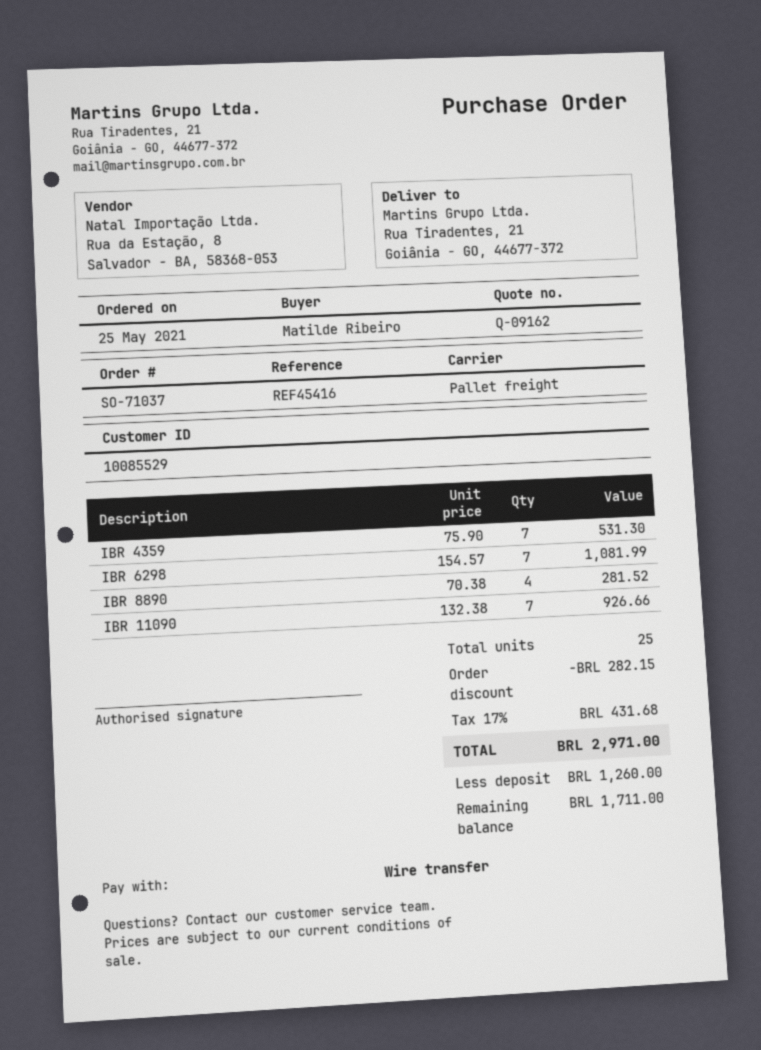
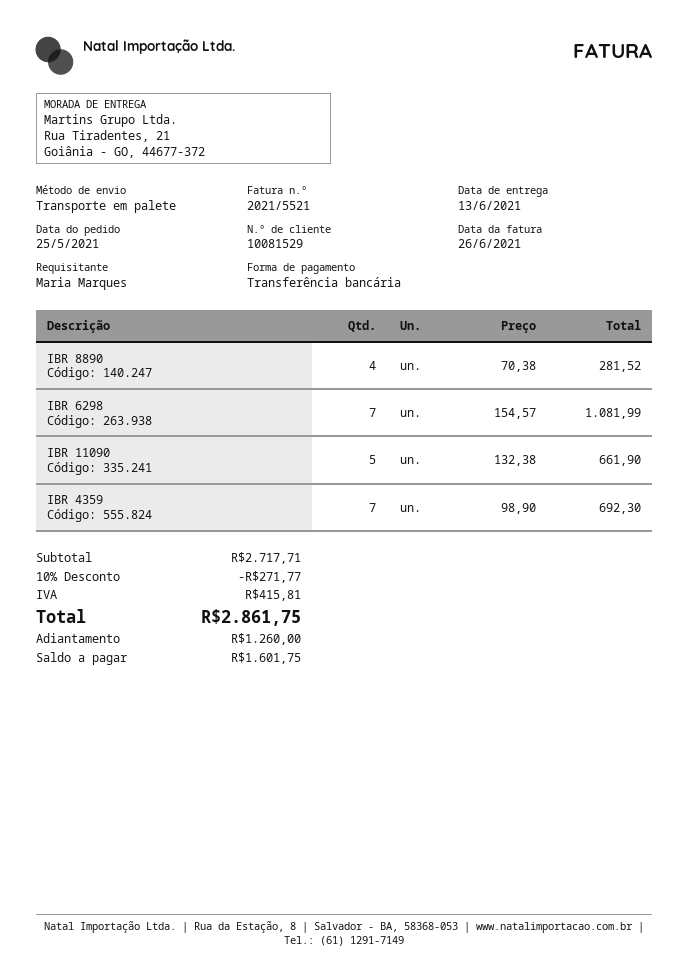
customer number: 10085529 -> 10081529
ordered by: Matilde Ribeiro -> Maria Marques
IBR 4359: 7 x 75.90 = 531.30 -> 7 x 98.90 = 692.30
IBR 11090: 7 x 132.38 = 926.66 -> 5 x 132.38 = 661.90
discount: 282.15 -> 271.77
tax: 431.68 -> 415.81
total: 2971.00 -> 2861.75
balance: 1711.00 -> 1601.75

